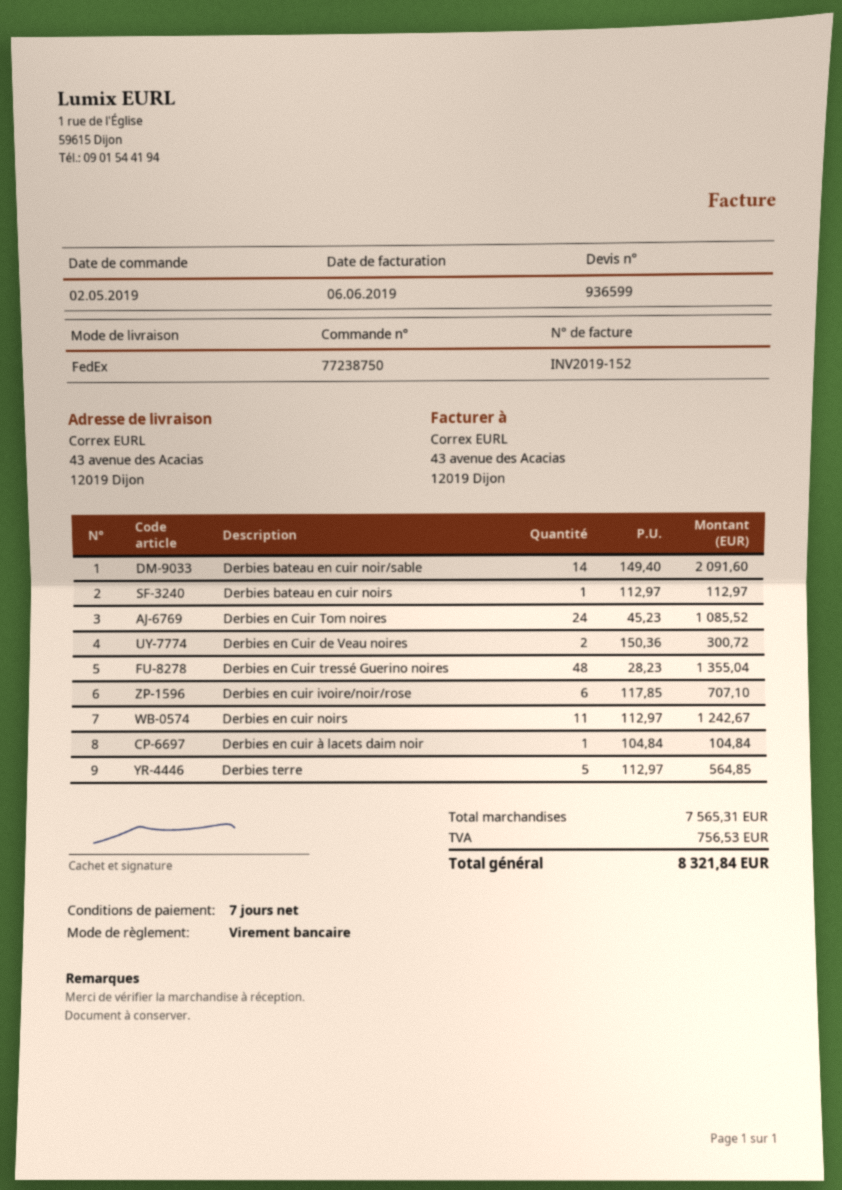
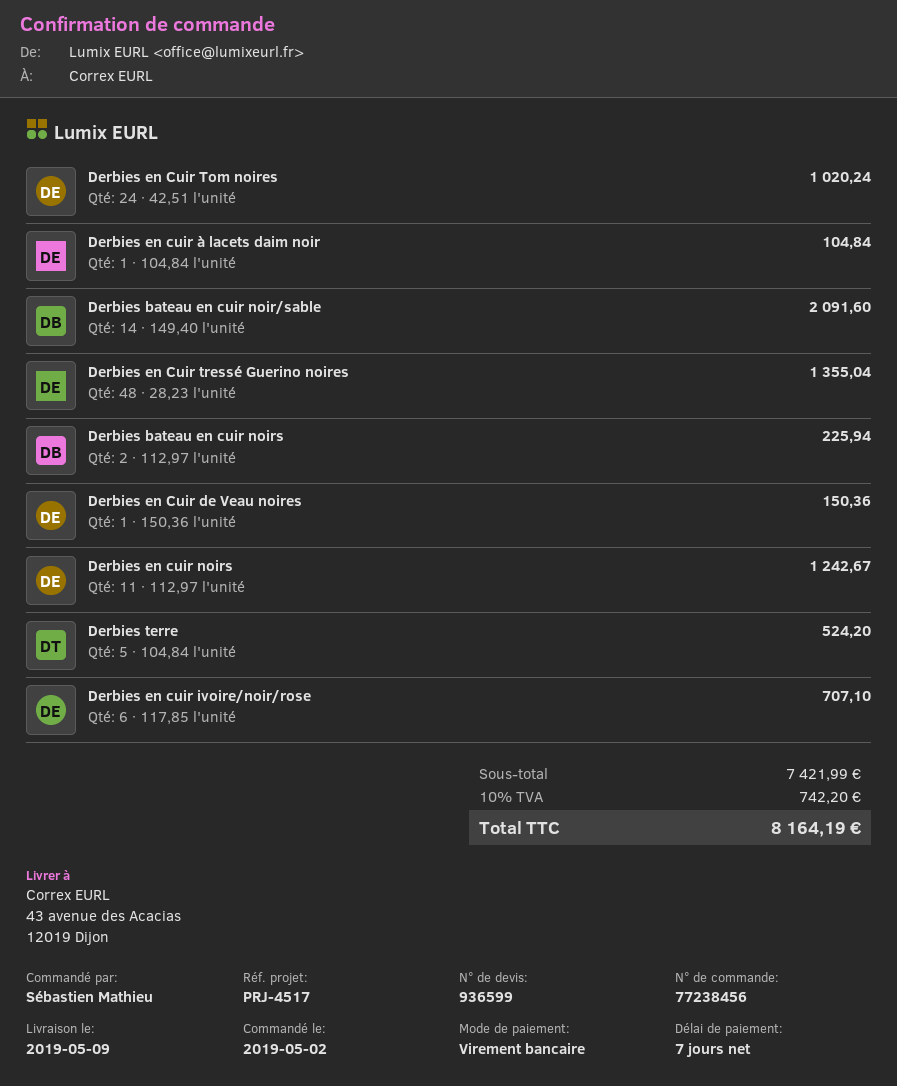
order number: 77238750 -> 77238456
Derbies bateau en cuir noirs: 1 x 112.97 = 112.97 -> 2 x 112.97 = 225.94
Derbies en Cuir Tom noires: 24 x 45.23 = 1085.52 -> 24 x 42.51 = 1020.24
Derbies en Cuir de Veau noires: 2 x 150.36 = 300.72 -> 1 x 150.36 = 150.36
Derbies terre: 5 x 112.97 = 564.85 -> 5 x 104.84 = 524.20
subtotal: 7565.31 -> 7421.99
tax: 756.53 -> 742.20
total: 8321.84 -> 8164.19

